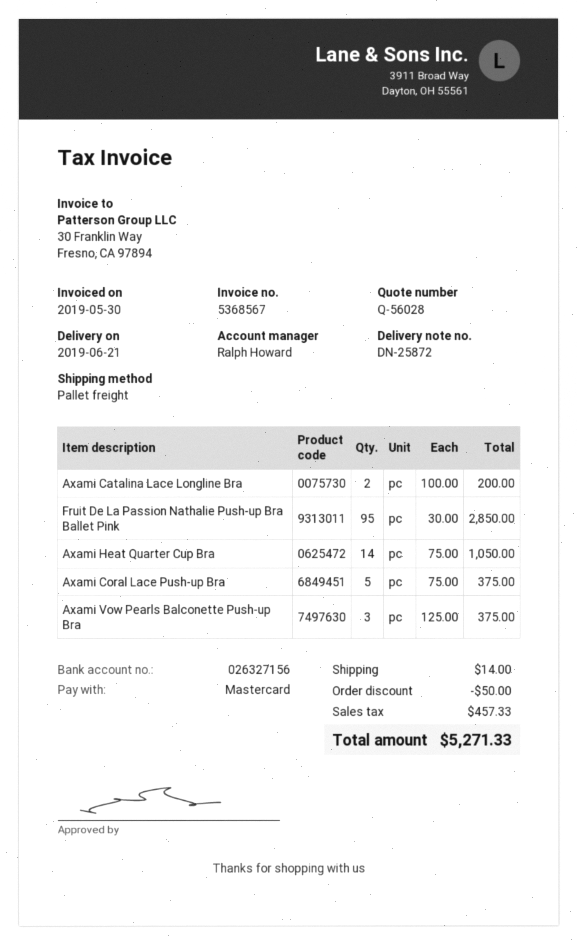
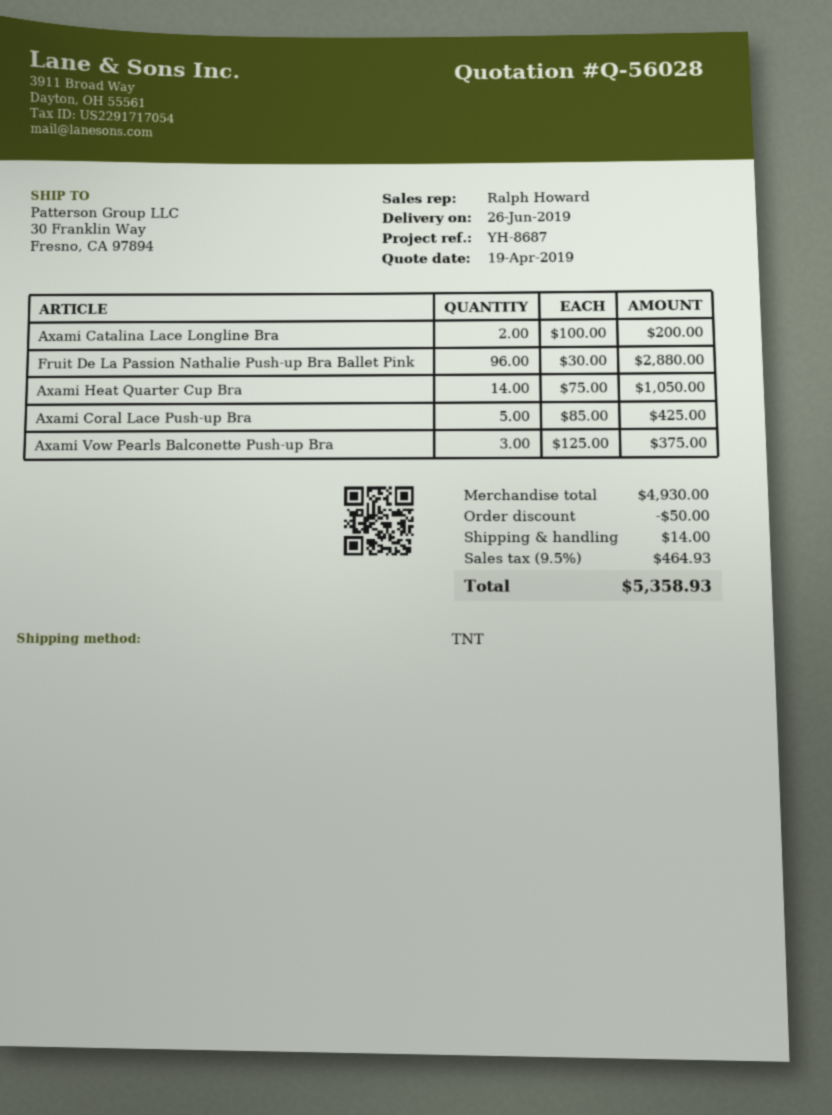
delivery date: 2019-06-21 -> 2019-06-26
shipping method: pallet freight -> TNT
Fruit De La Passion Nathalie Push-up Bra Ballet Pink: 95 x 30.00 = 2850.00 -> 96 x 30.00 = 2880.00
Axami Coral Lace Push-up Bra: 5 x 75.00 = 375.00 -> 5 x 85.00 = 425.00
tax: 457.33 -> 464.93
total: 5271.33 -> 5358.93

